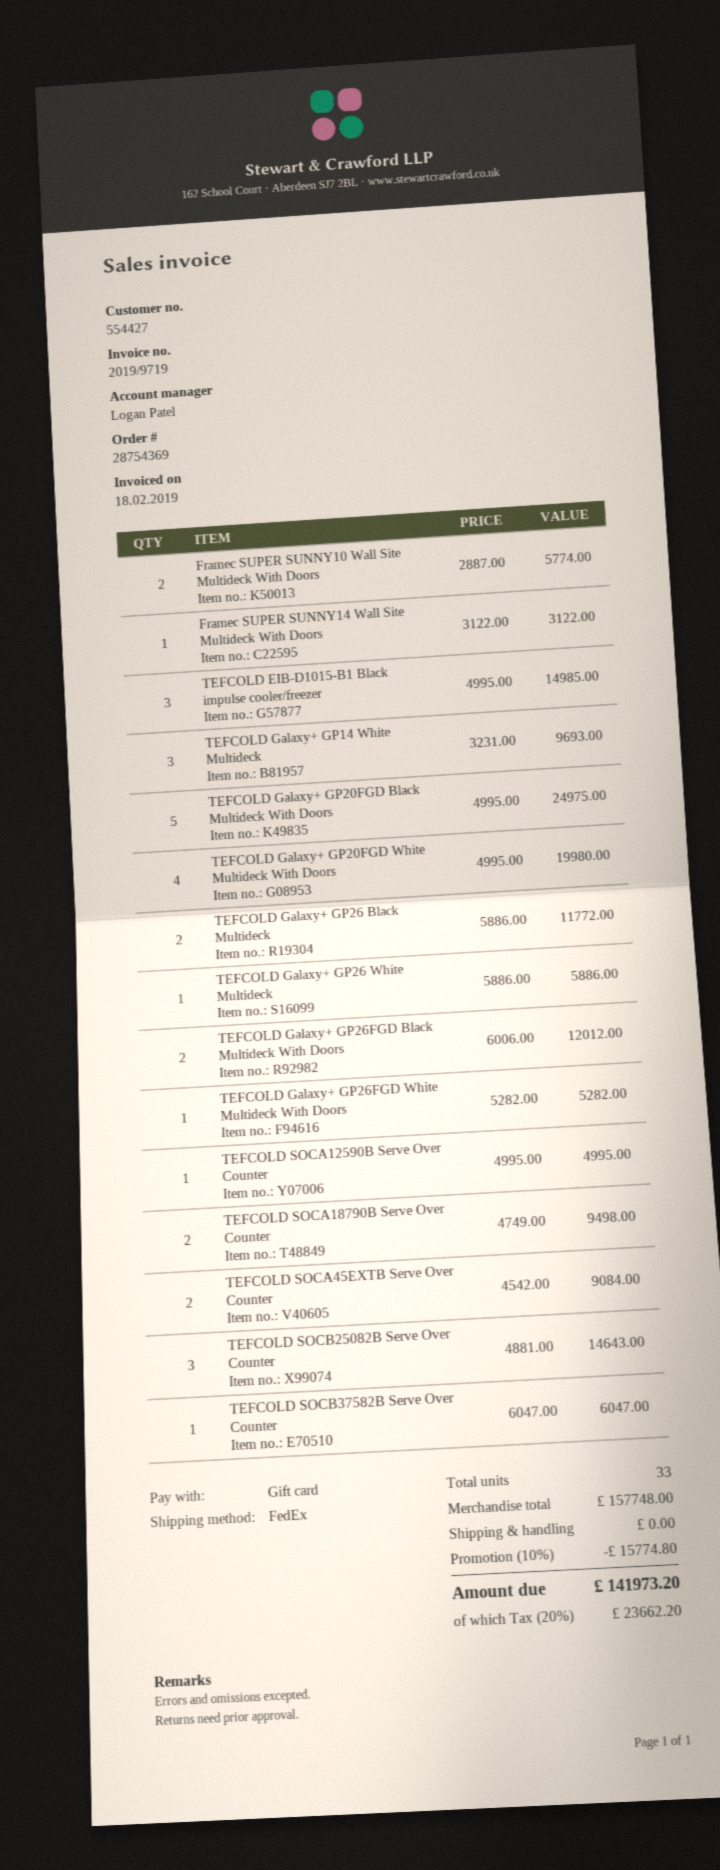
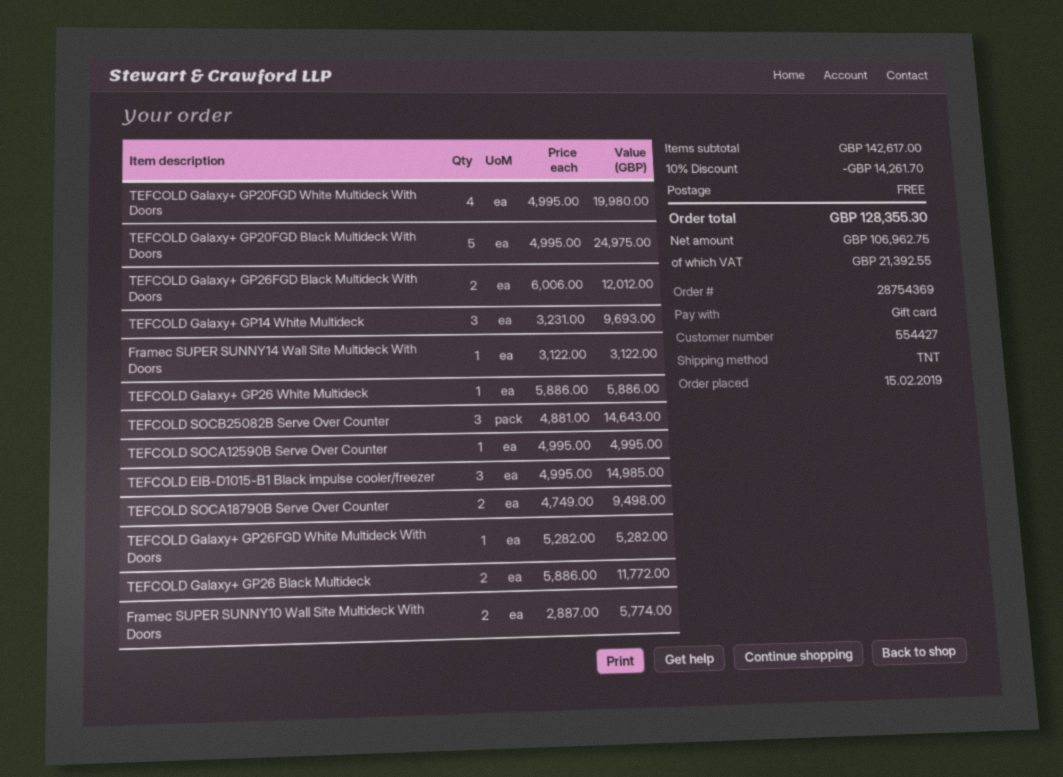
shipping method: FedEx -> TNT
TEFCOLD SOCA45EXTB Serve Over Counter: 2 x 4542.00 = 9084.00 -> none
TEFCOLD SOCB37582B Serve Over Counter: 1 x 6047.00 = 6047.00 -> none
subtotal: 157748.00 -> 142617.00
discount: 10% = 15774.80 -> 10% = 14261.70
tax: 23662.20 -> 21392.55
total: 141973.20 -> 128355.30

